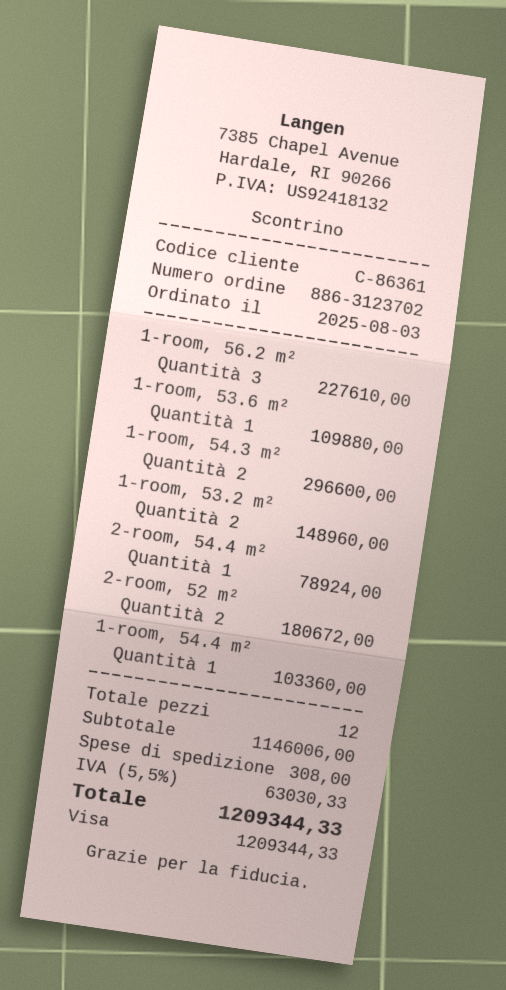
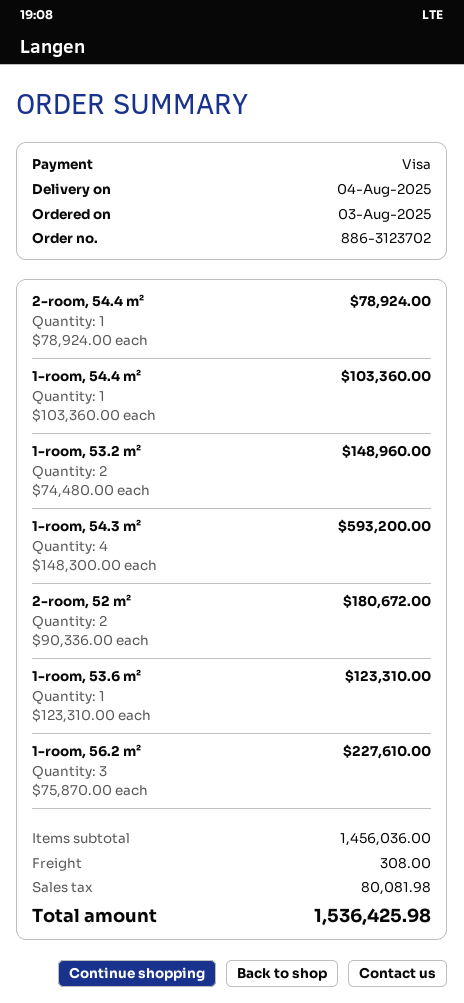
1-room, 53.6 m²: 1 for 109880.00 -> 1 for 123310.00
1-room, 54.3 m²: 2 for 296600.00 -> 4 for 593200.00
subtotal: 1146006.00 -> 1456036.00
tax: 63030.33 -> 80081.98
total: 1209344.33 -> 1536425.98

